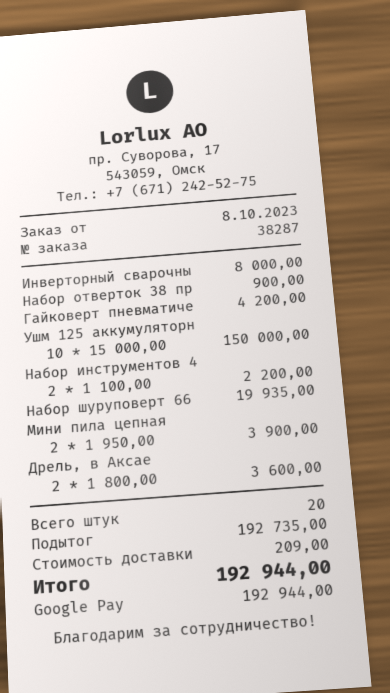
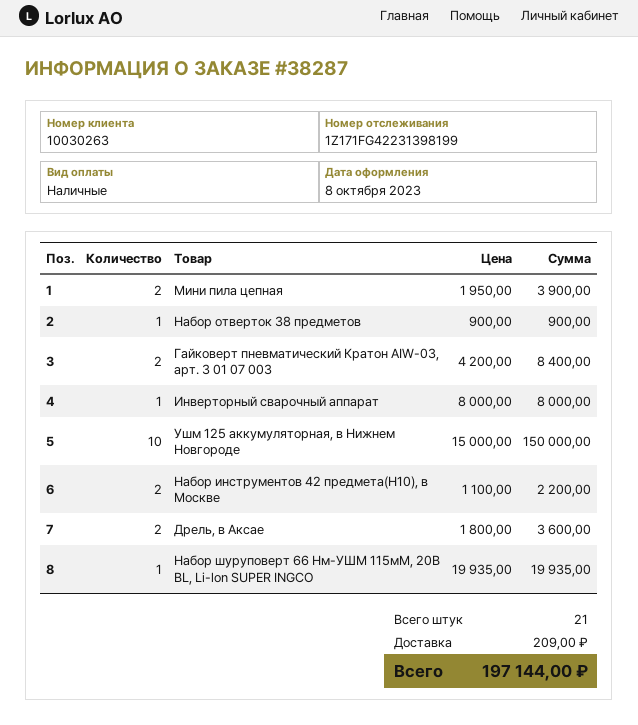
payment method: Google Pay -> cash
Гайковерт пневматиче: 1 x 4200.00 = 4200.00 -> 2 x 4200.00 = 8400.00
total quantity: 20 -> 21
total: 192944.00 -> 197144.00

